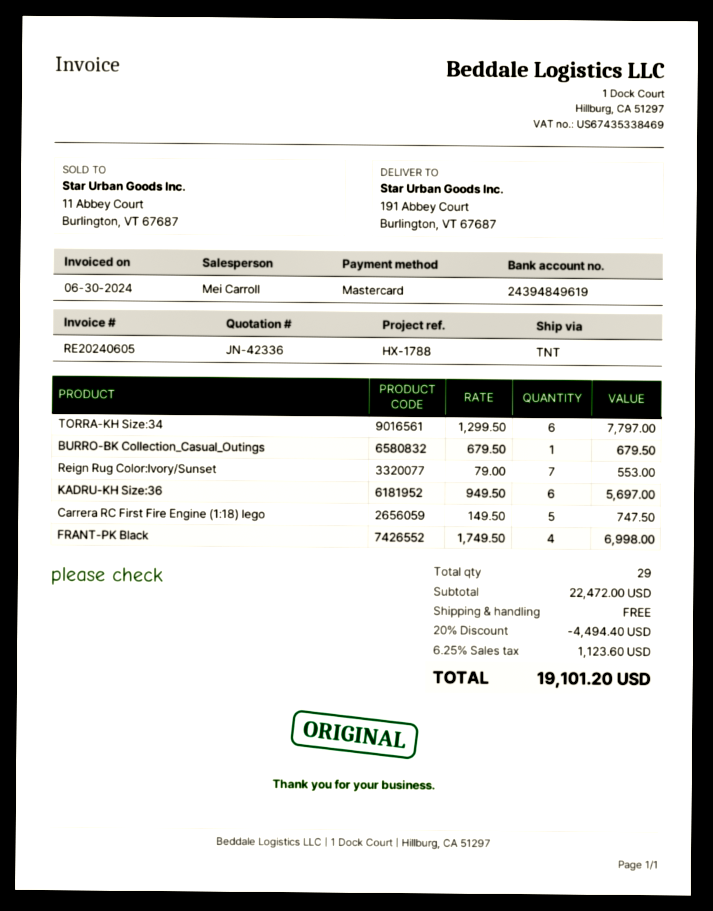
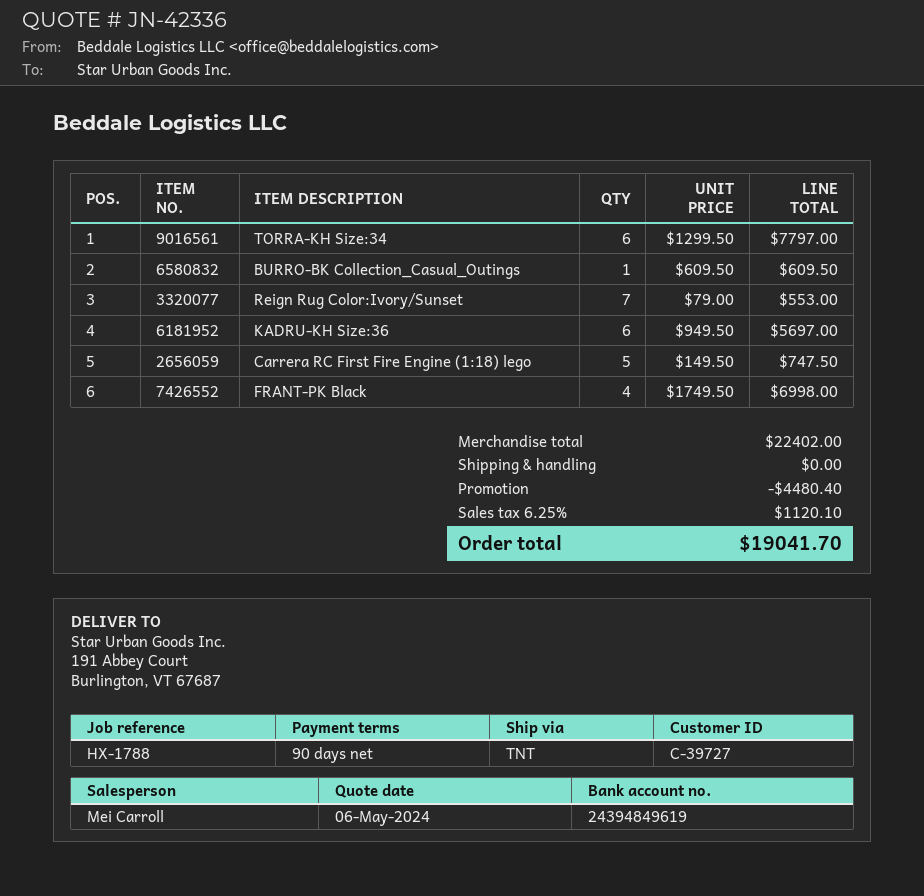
BURRO-BK Collection_Casual_Outings: 1 x 679.50 = 679.50 -> 1 x 609.50 = 609.50
subtotal: 22472.00 -> 22402.00
discount: 4494.40 -> 4480.40
tax: 6.25% = 1123.60 -> 6.25% = 1120.10
total: 19101.20 -> 19041.70

